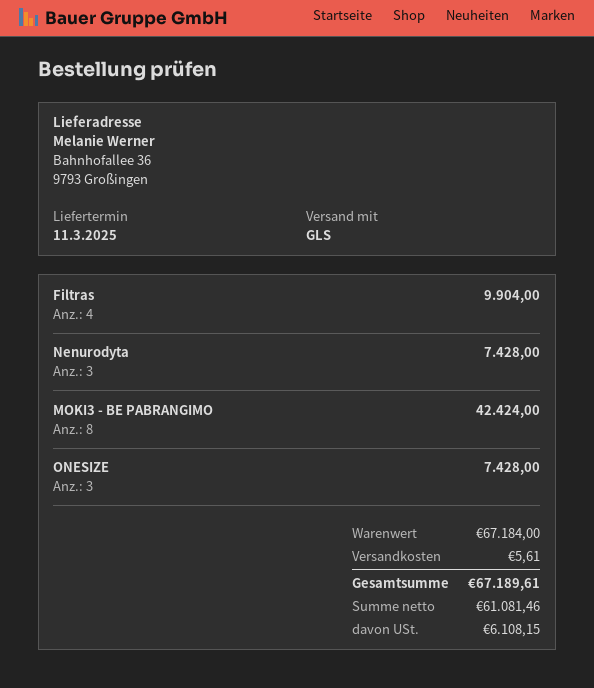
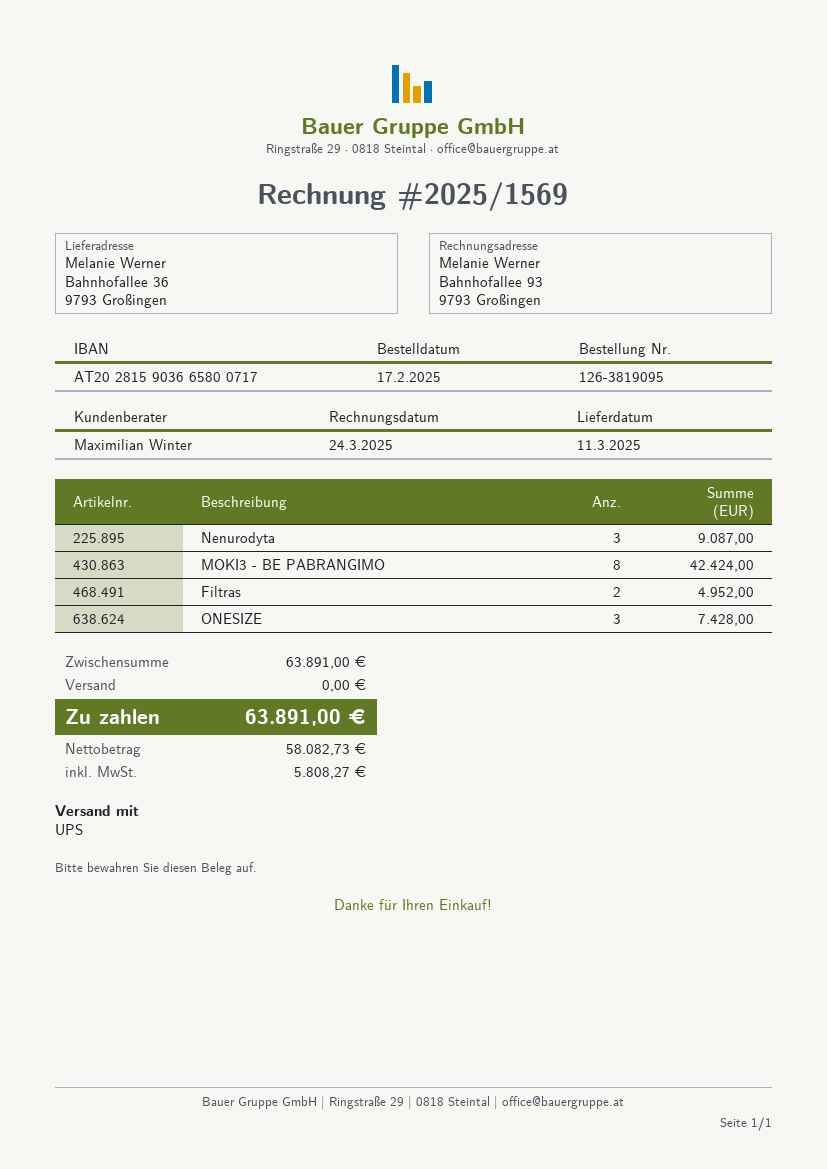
shipping method: GLS -> UPS
Filtras: 4 for 9904.00 -> 2 for 4952.00
Nenurodyta: 3 for 7428.00 -> 3 for 9087.00
subtotal: 67184.00 -> 63891.00
shipping: 5.61 -> 0.00
net: 61081.46 -> 58082.73
tax: 6108.15 -> 5808.27
total: 67189.61 -> 63891.00

